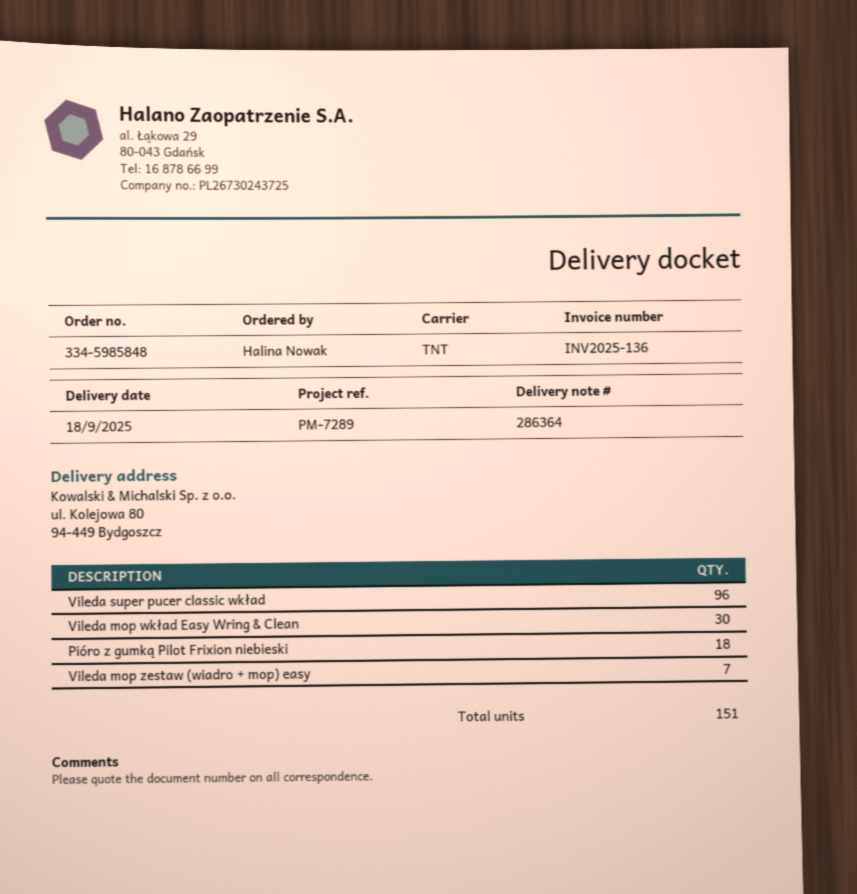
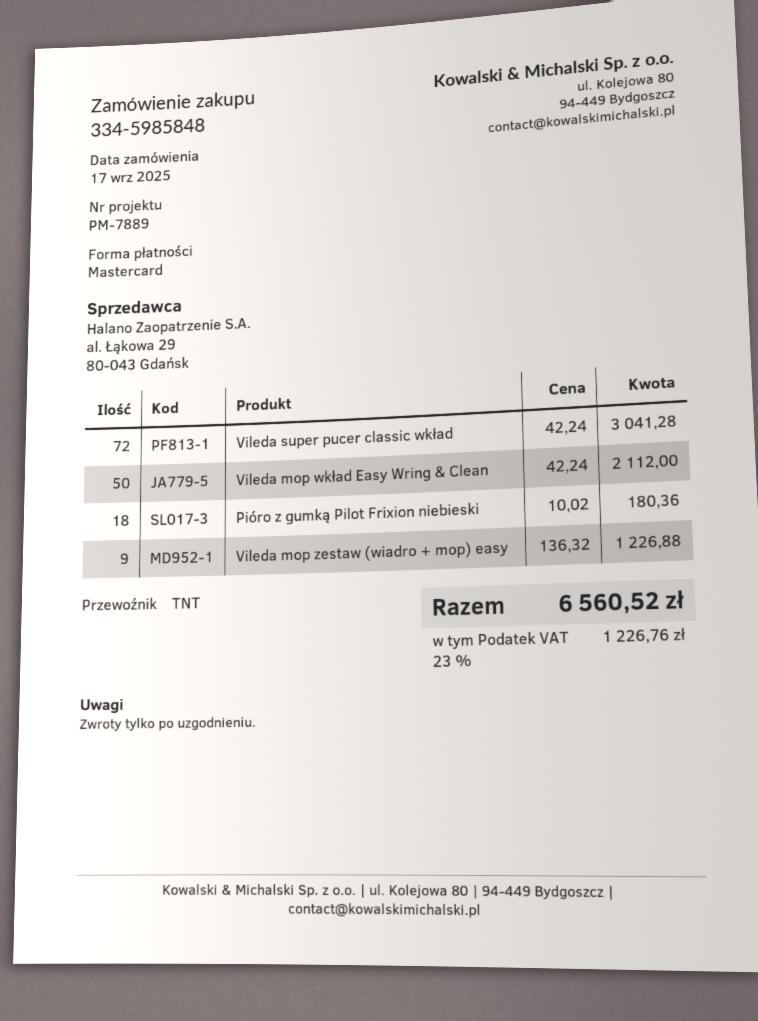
reference: PM-7289 -> PM-7889
Vileda super pucer classic wkład: 96 -> 72
Vileda mop wkład Easy Wring & Clean: 30 -> 50
Vileda mop zestaw (wiadro + mop) easy: 7 -> 9

